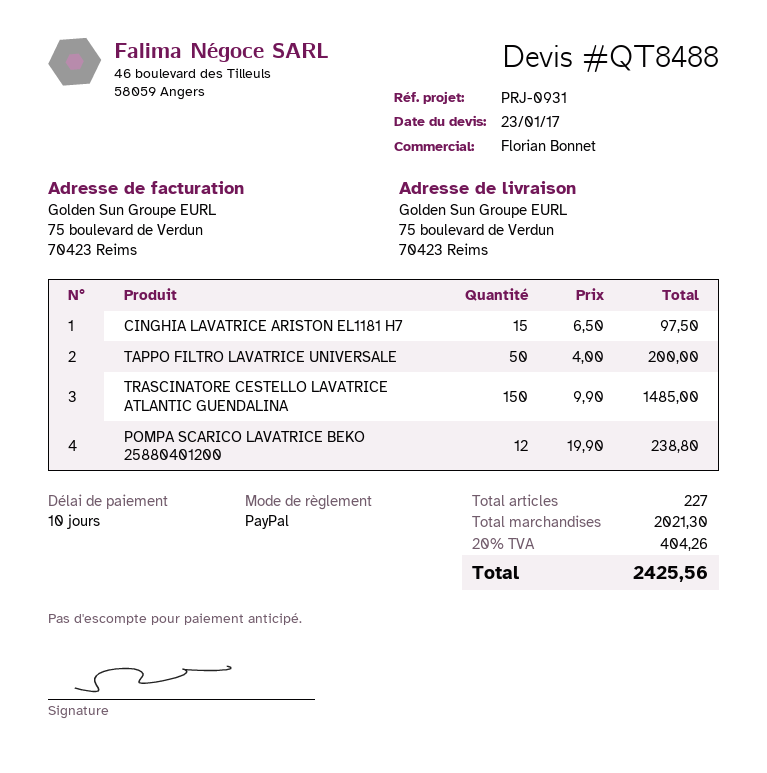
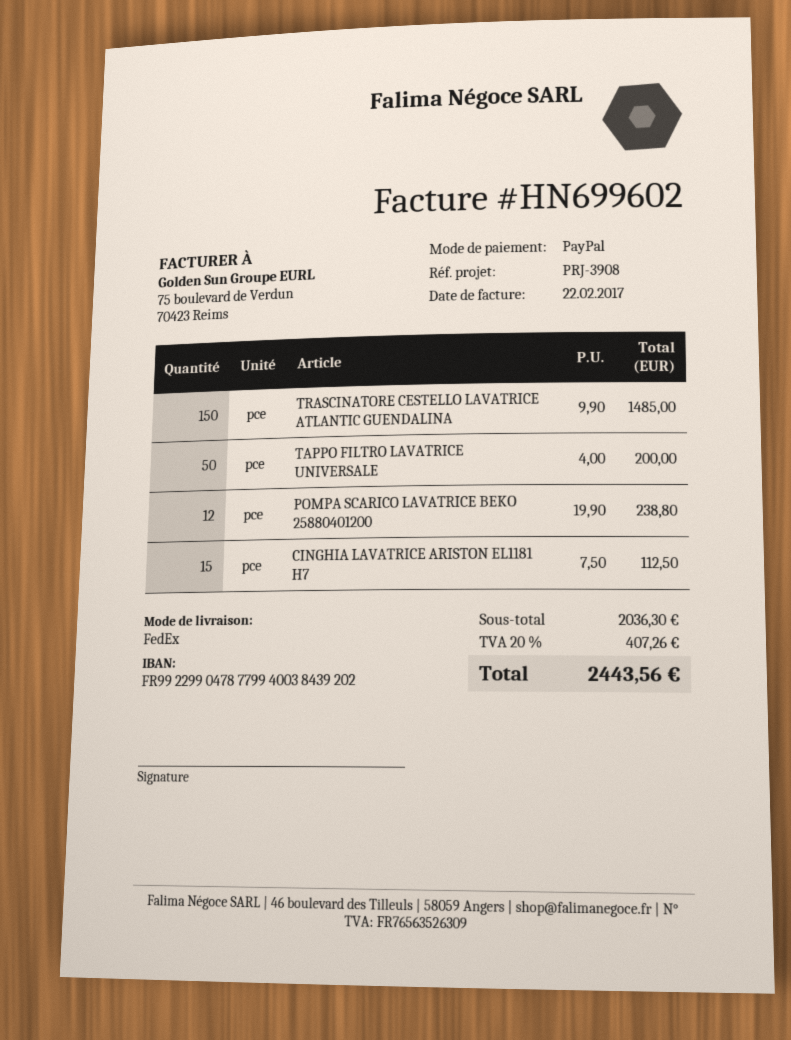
reference: PRJ-0931 -> PRJ-3908
CINGHIA LAVATRICE ARISTON EL1181 H7: 15 x 6.50 = 97.50 -> 15 x 7.50 = 112.50
subtotal: 2021.30 -> 2036.30
tax: 20% = 404.26 -> 20% = 407.26
total: 2425.56 -> 2443.56

